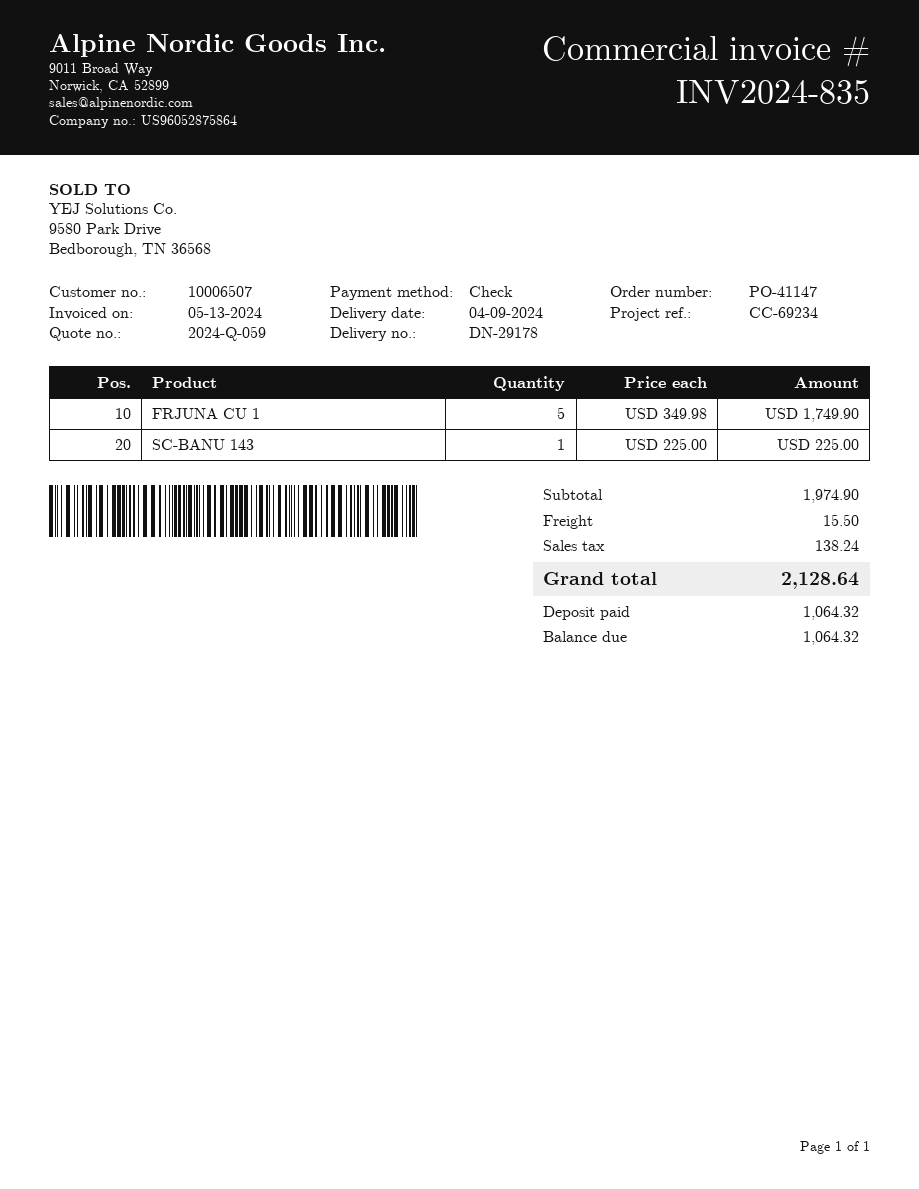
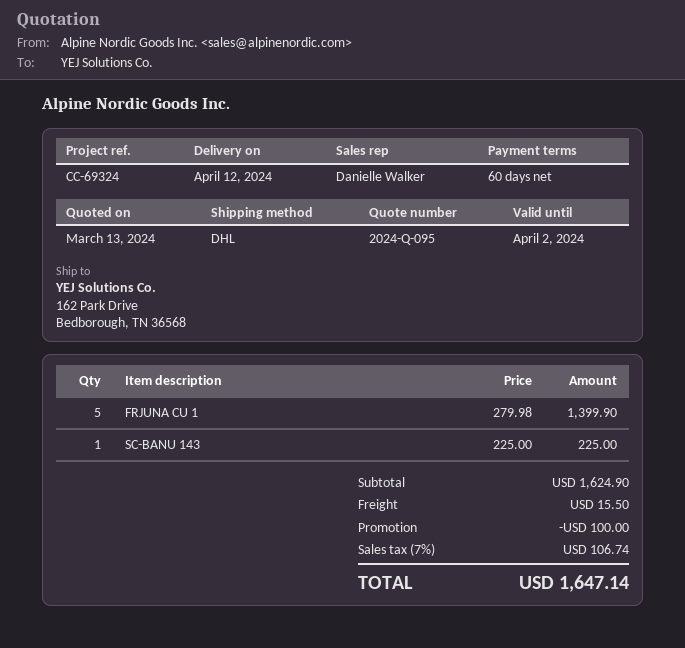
quote number: 2024-Q-059 -> 2024-Q-095
delivery date: 2024-04-09 -> 2024-04-12
reference: CC-69234 -> CC-69324
FRJUNA CU 1: 5 x 349.98 = 1749.90 -> 5 x 279.98 = 1399.90
subtotal: 1974.90 -> 1624.90
discount: none -> 100.00
tax: 138.24 -> 106.74
total: 2128.64 -> 1647.14

